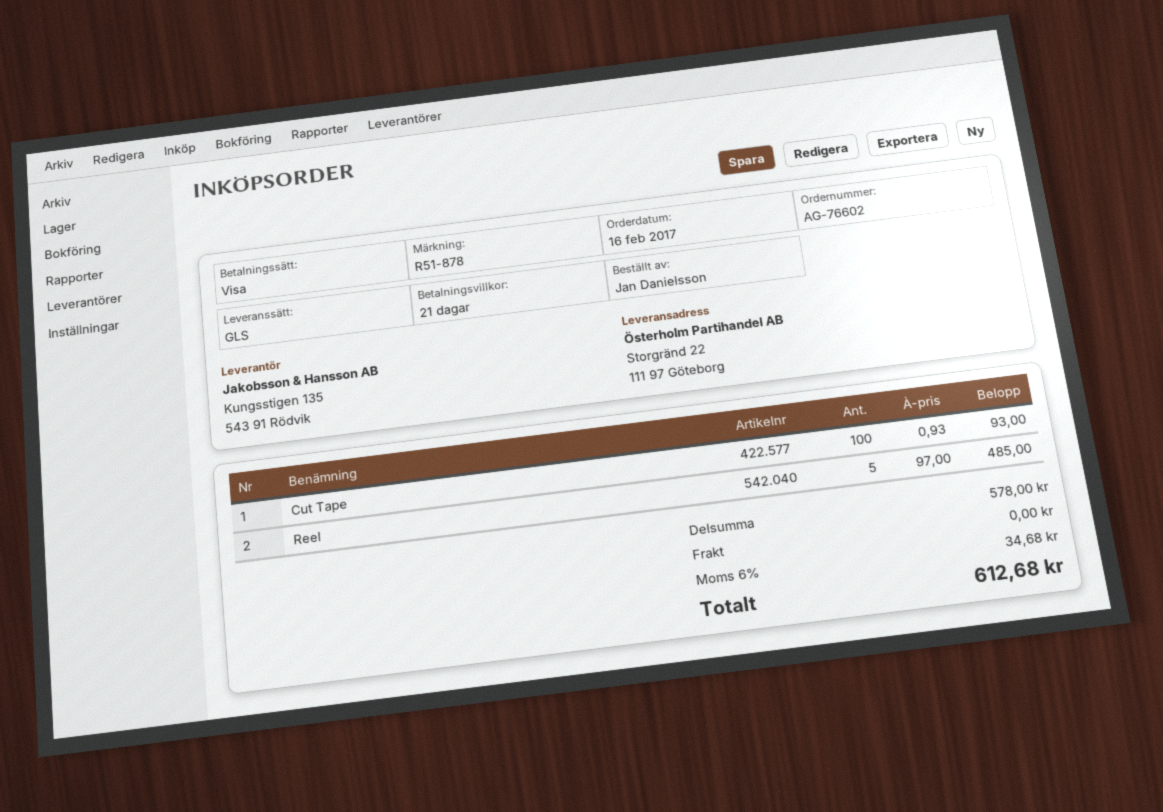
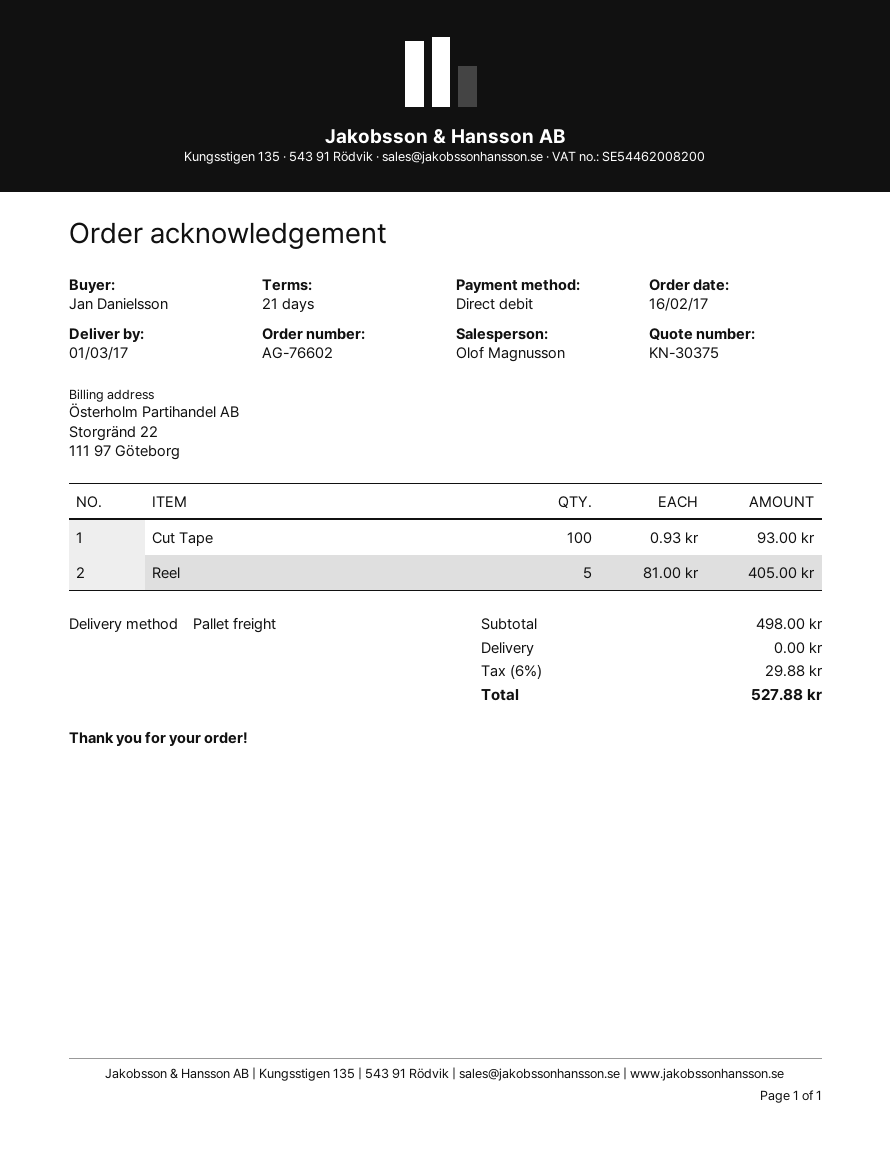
payment method: Visa -> direct debit
shipping method: GLS -> pallet freight
Reel: 5 x 97.00 = 485.00 -> 5 x 81.00 = 405.00
subtotal: 578.00 -> 498.00
tax: 6% = 34.68 -> 6% = 29.88
total: 612.68 -> 527.88

